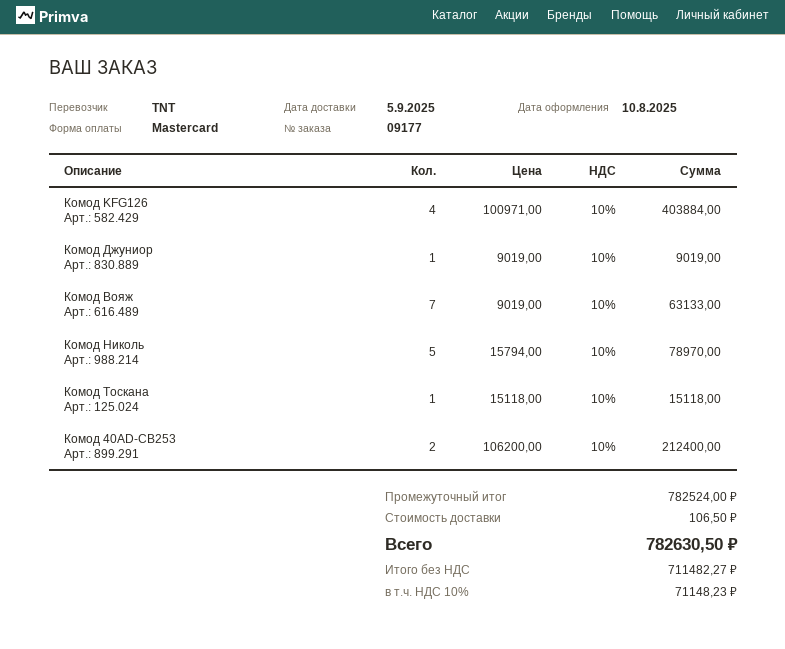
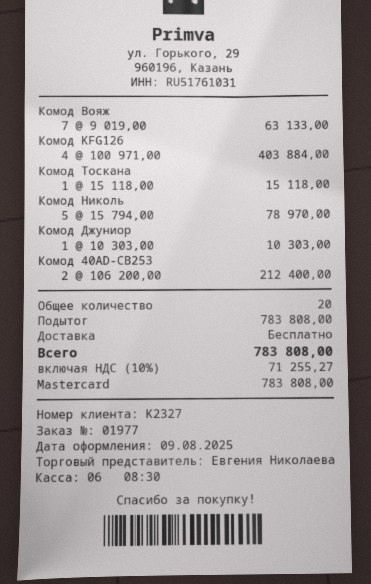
order number: 09177 -> 01977
order date: 2025-08-10 -> 2025-08-09
Комод Джуниор: 1 x 9019.00 = 9019.00 -> 1 x 10303.00 = 10303.00
subtotal: 782524.00 -> 783808.00
shipping: 106.50 -> 0.00
tax: 10% = 71148.23 -> 10% = 71255.27
total: 782630.50 -> 783808.00

